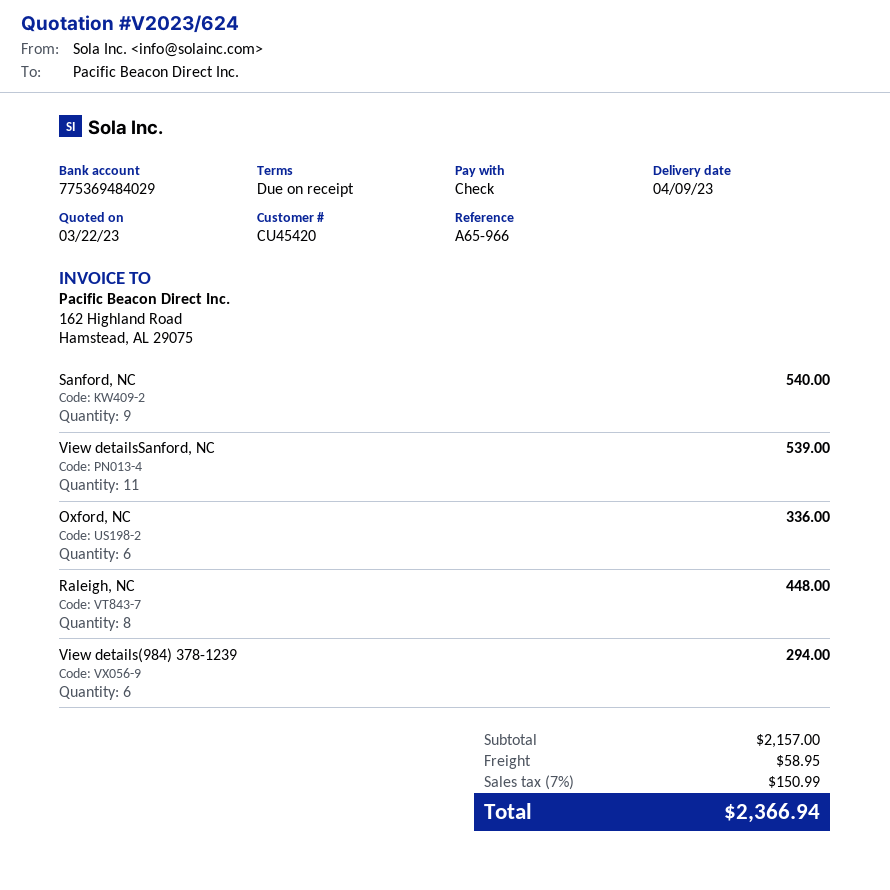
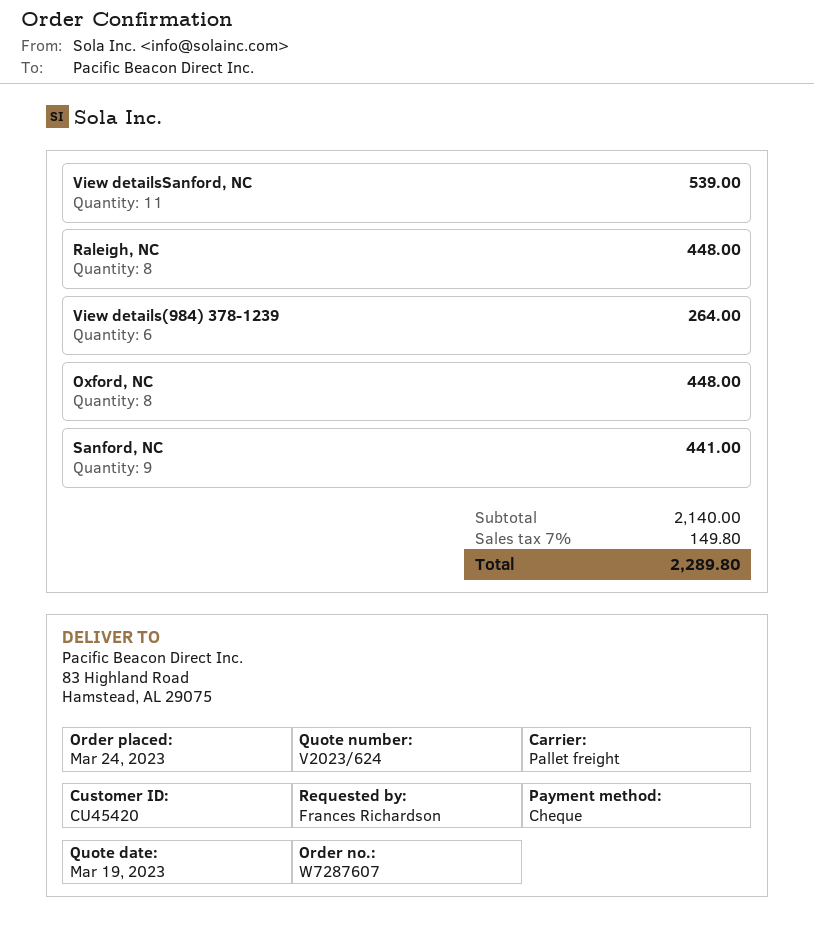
quote date: 2023-03-22 -> 2023-03-19
Sanford, NC: 9 for 540.00 -> 9 for 441.00
Oxford, NC: 6 for 336.00 -> 8 for 448.00
View details(984) 378-1239: 6 for 294.00 -> 6 for 264.00
subtotal: 2157.00 -> 2140.00
shipping: 58.95 -> none
tax: 7% = 150.99 -> 7% = 149.80
total: 2366.94 -> 2289.80

